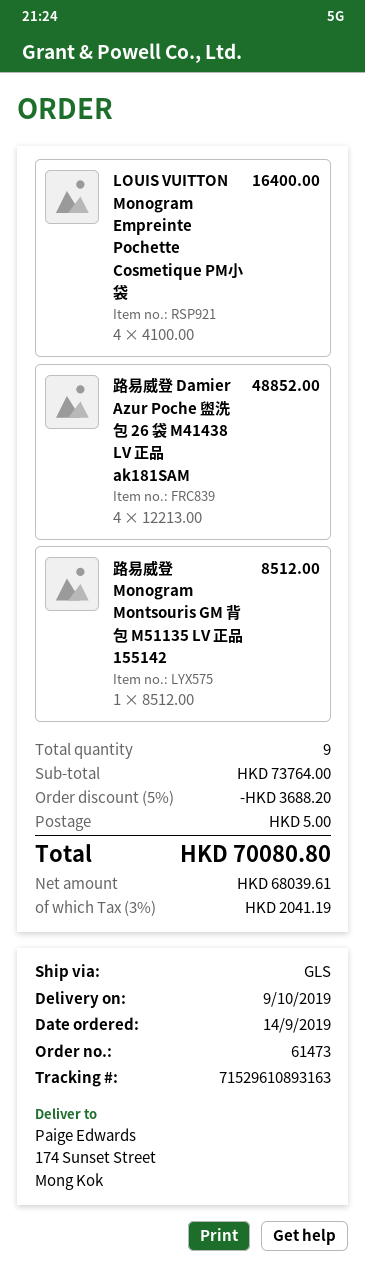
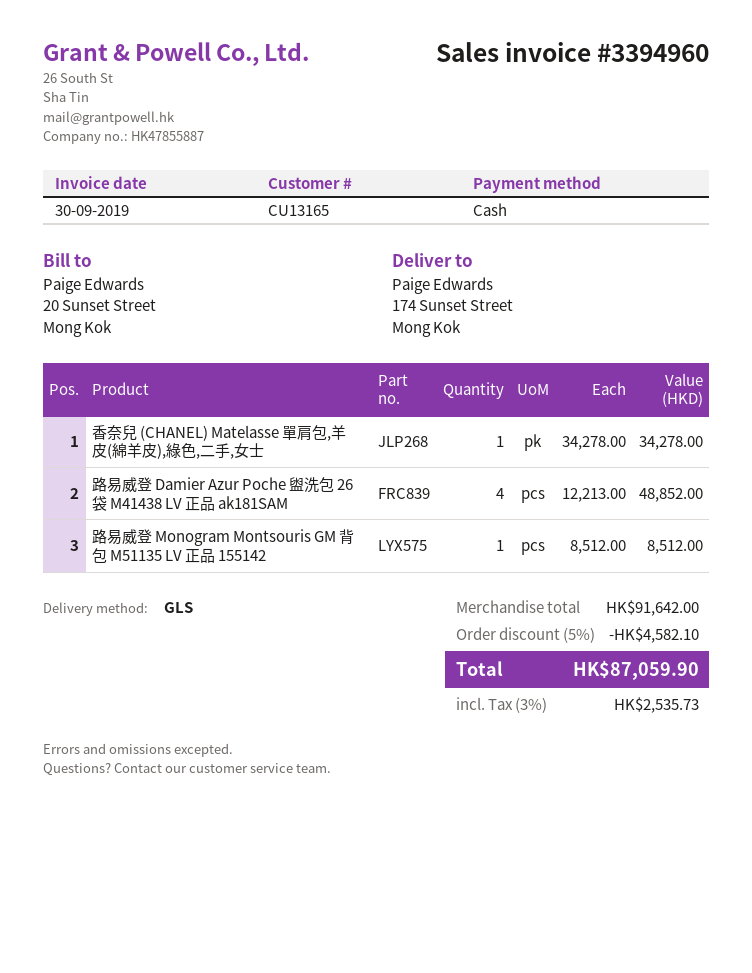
LOUIS VUITTON Monogram Empreinte Pochette Cosmetique PM小袋: 4 x 4100.00 = 16400.00 -> none
香奈兒 (CHANEL) Matelasse 單肩包,羊皮(綿羊皮),綠色,二手,女士: none -> 1 x 34278.00 = 34278.00
subtotal: 73764.00 -> 91642.00
discount: 5% = 3688.20 -> 5% = 4582.10
shipping: 5.00 -> none
tax: 3% = 2041.19 -> 3% = 2535.73
total: 70080.80 -> 87059.90

